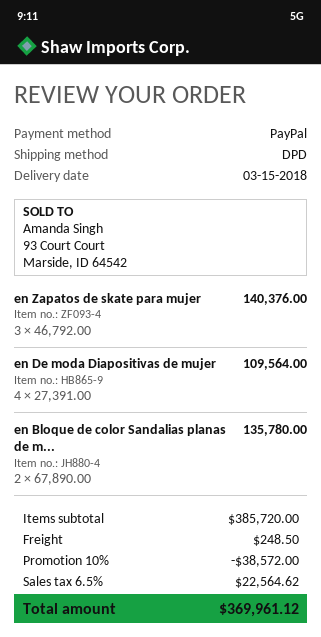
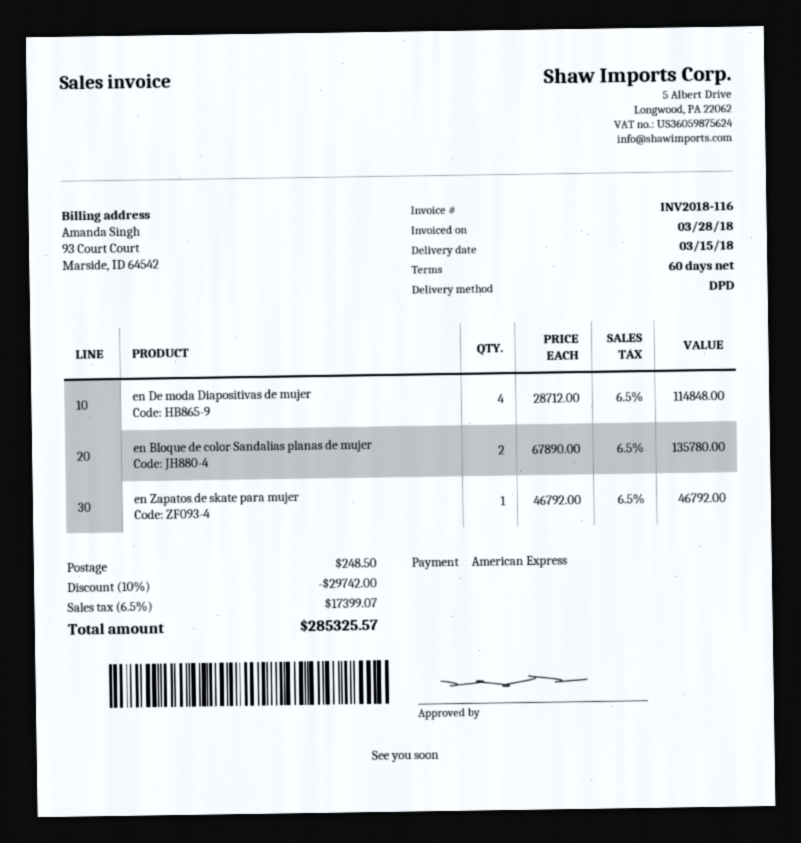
payment method: PayPal -> American Express
en Zapatos de skate para mujer: 3 x 46792.00 = 140376.00 -> 1 x 46792.00 = 46792.00
en De moda Diapositivas de mujer: 4 x 27391.00 = 109564.00 -> 4 x 28712.00 = 114848.00
discount: 10% = 38572.00 -> 10% = 29742.00
tax: 6.5% = 22564.62 -> 6.5% = 17399.07
total: 369961.12 -> 285325.57

